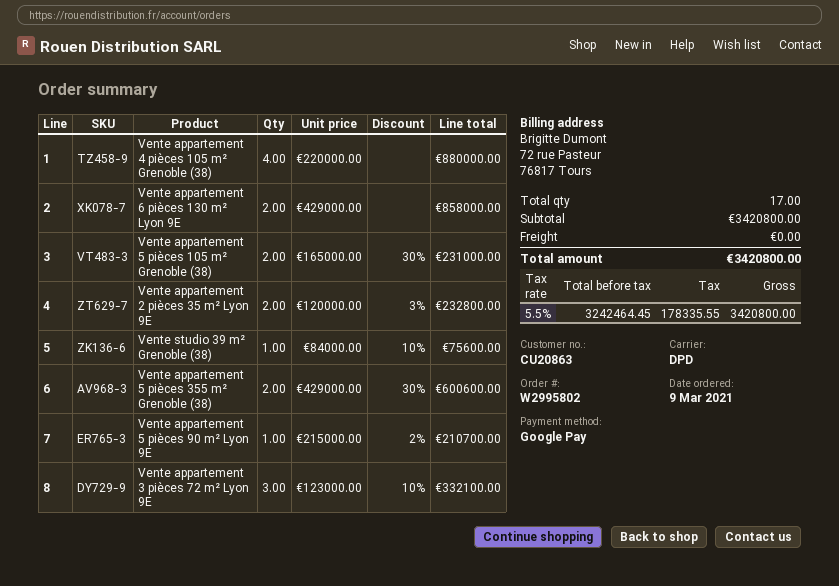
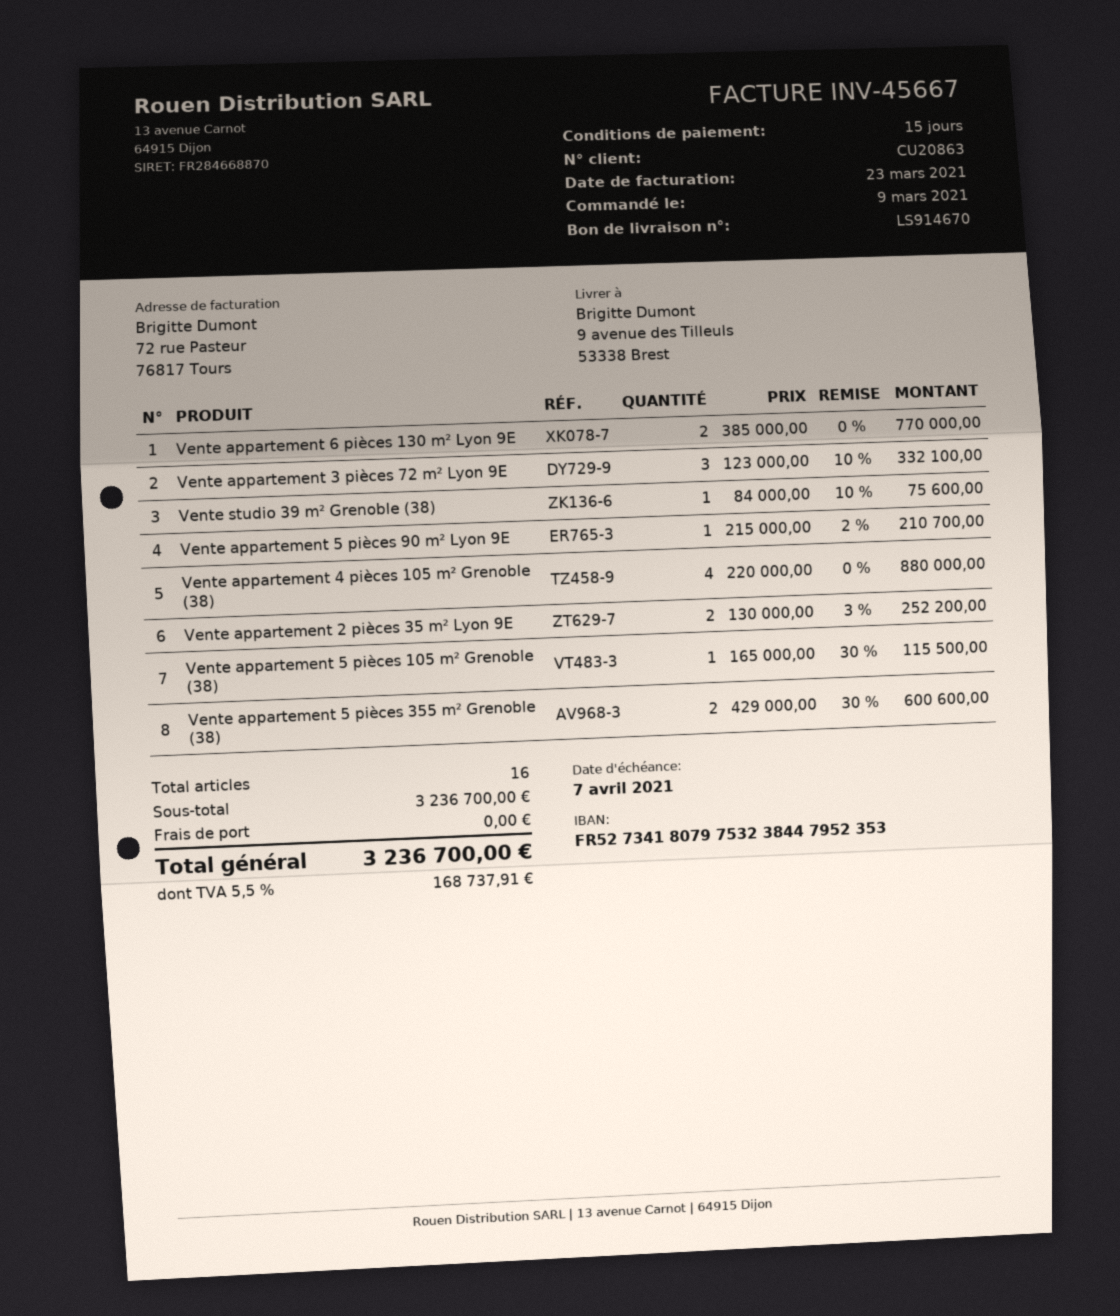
Vente appartement 6 pièces 130 m² Lyon 9E: 2 x 429000.00 = 858000.00 -> 2 x 385000.00 = 770000.00
Vente appartement 5 pièces 105 m² Grenoble (38): 2 x 165000.00 - 30% = 231000.00 -> 1 x 165000.00 - 30% = 115500.00
Vente appartement 2 pièces 35 m² Lyon 9E: 2 x 120000.00 - 3% = 232800.00 -> 2 x 130000.00 - 3% = 252200.00
total quantity: 17 -> 16
subtotal: 3420800.00 -> 3236700.00
tax: 5.5% = 178335.55 -> 5.5% = 168737.91
total: 3420800.00 -> 3236700.00

